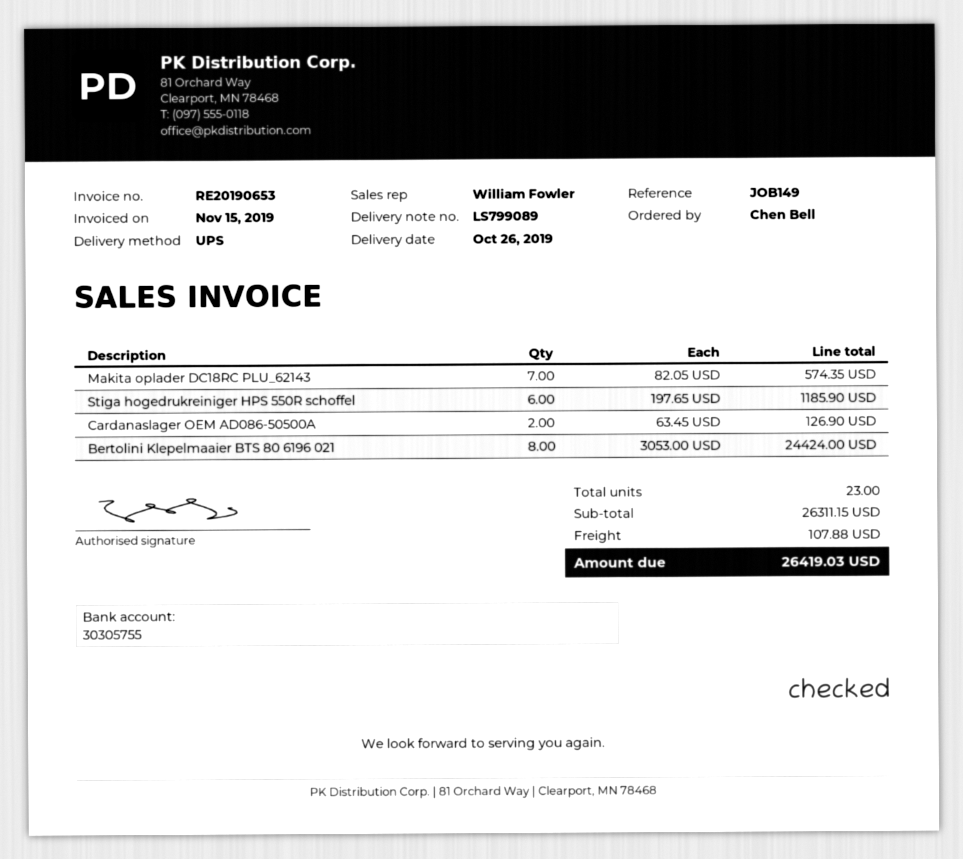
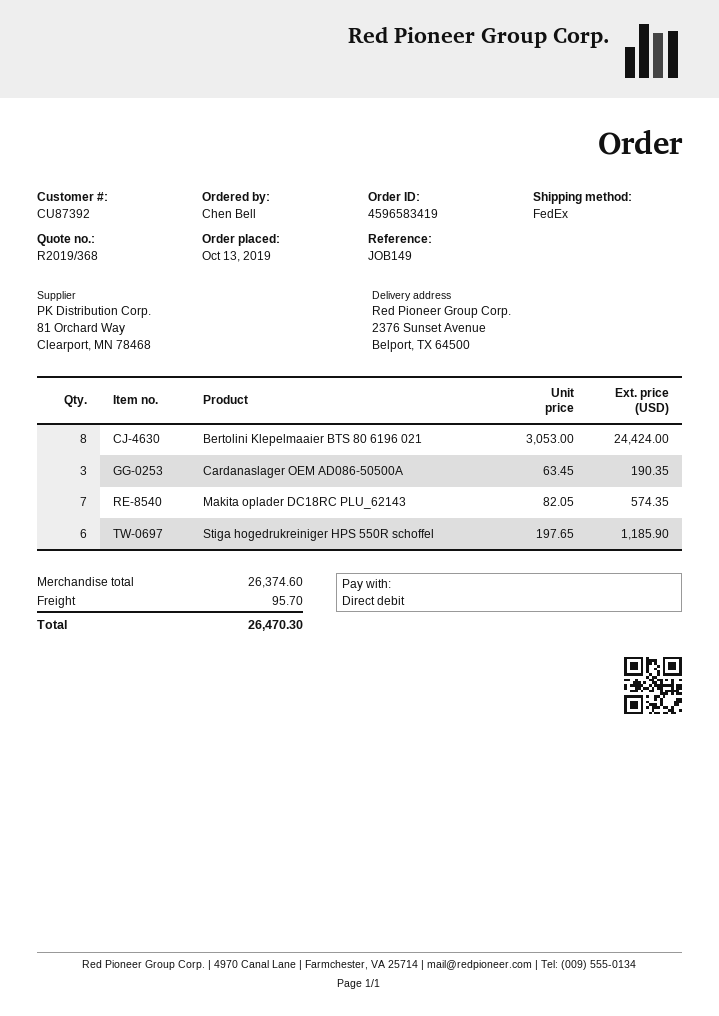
shipping method: UPS -> FedEx
Cardanaslager OEM AD086-50500A: 2 x 63.45 = 126.90 -> 3 x 63.45 = 190.35
subtotal: 26311.15 -> 26374.60
shipping: 107.88 -> 95.70
total: 26419.03 -> 26470.30

